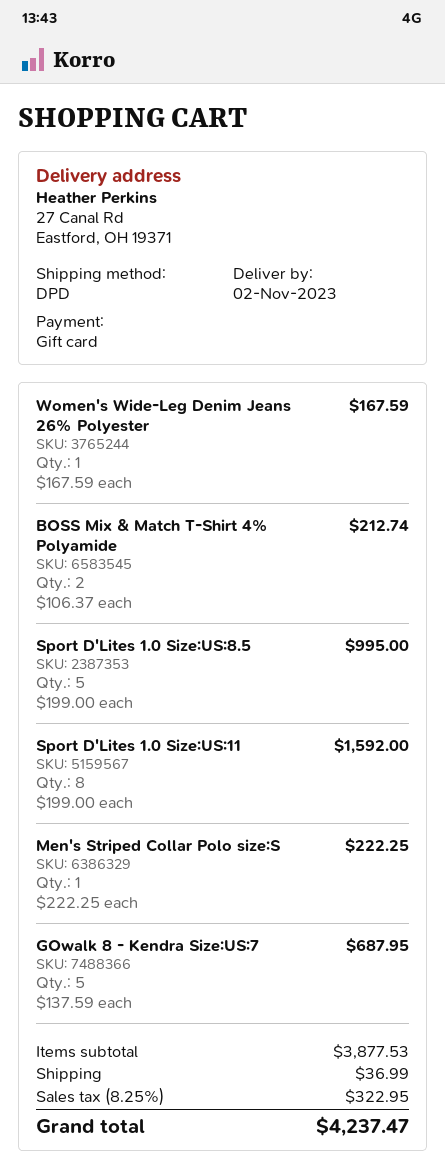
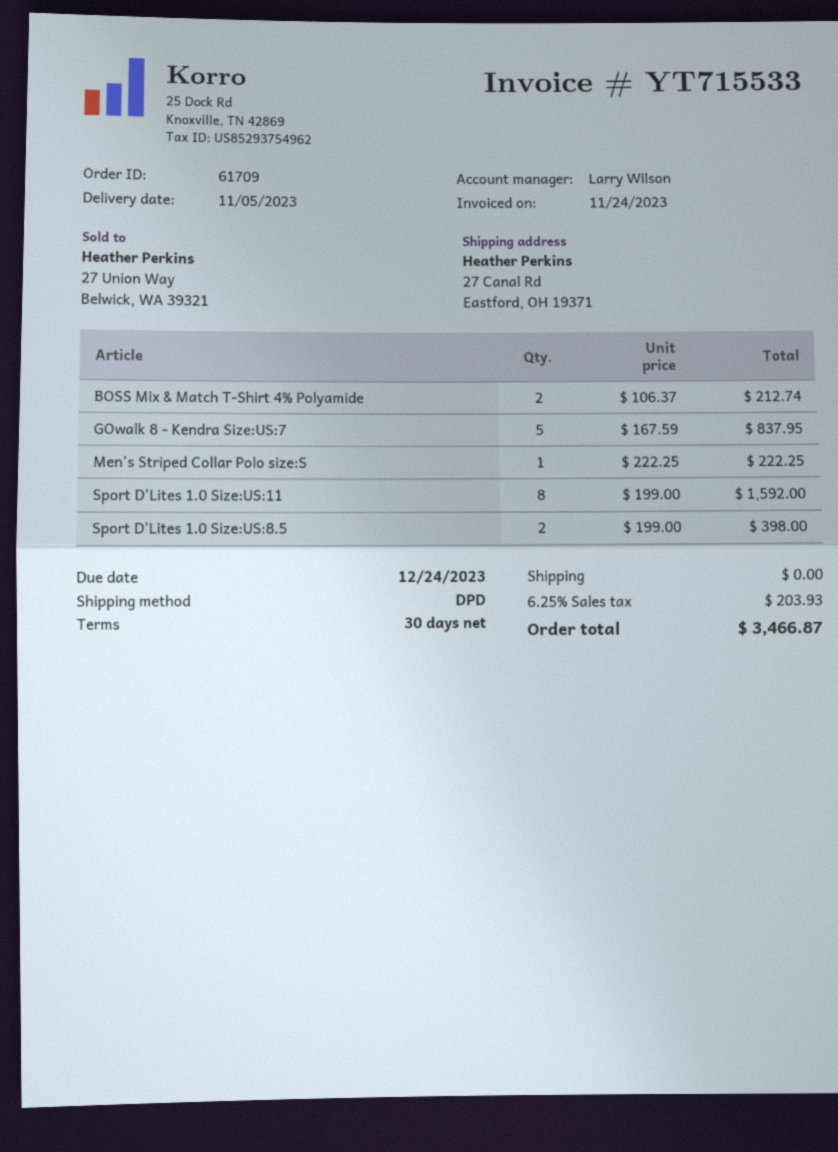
delivery date: 2023-11-02 -> 2023-11-05
Women's Wide-Leg Denim Jeans 26% Polyester: 1 x 167.59 = 167.59 -> none
Sport D'Lites 1.0 Size:US:8.5: 5 x 199.00 = 995.00 -> 2 x 199.00 = 398.00
GOwalk 8 - Kendra Size:US:7: 5 x 137.59 = 687.95 -> 5 x 167.59 = 837.95
shipping: 36.99 -> 0.00
tax: 8.25% = 322.95 -> 6.25% = 203.93
total: 4237.47 -> 3466.87

